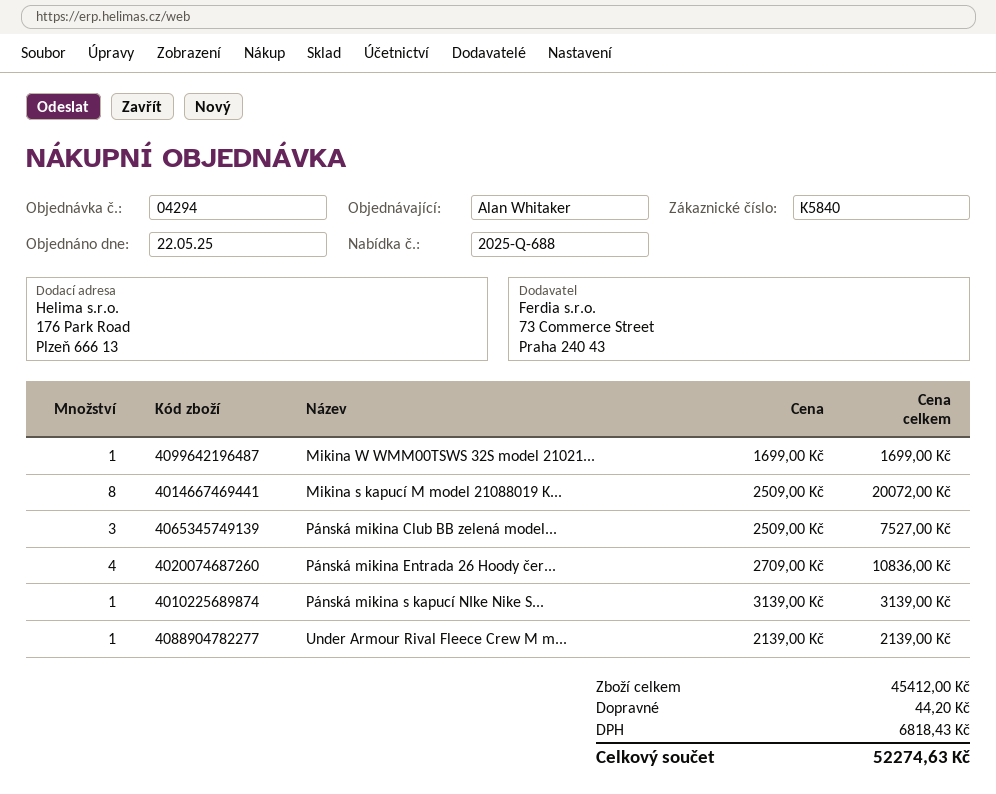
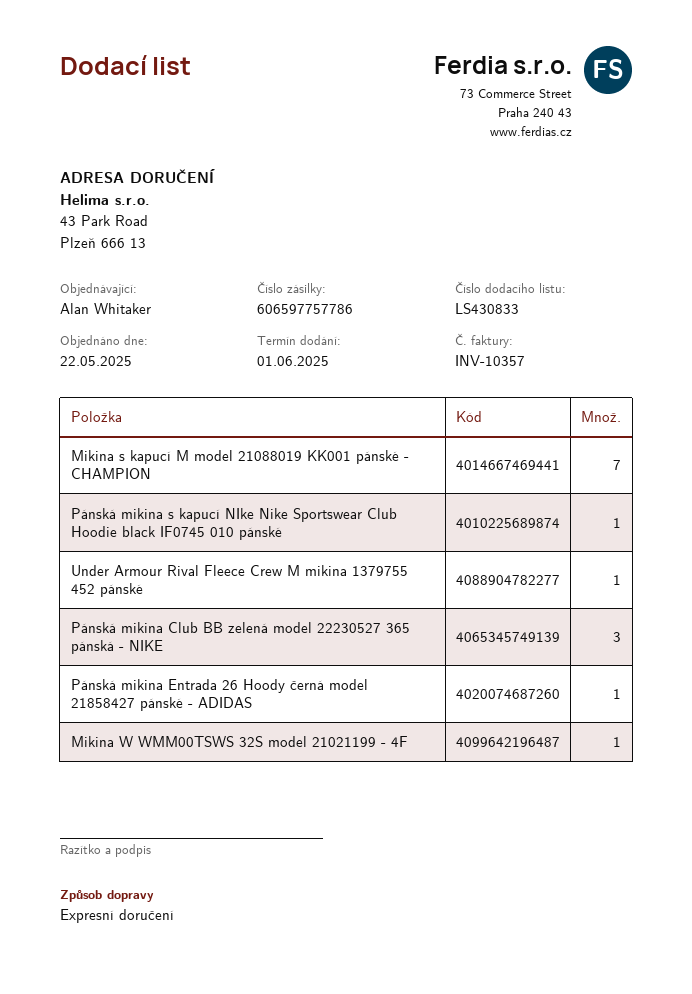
ship to: 176 Park Road, Plzeň 666 13 -> 43 Park Road, Plzeň 666 13
Mikina s kapucí M model 21088019 K...: 8 -> 7
Pánská mikina Entrada 26 Hoody čer...: 4 -> 1

